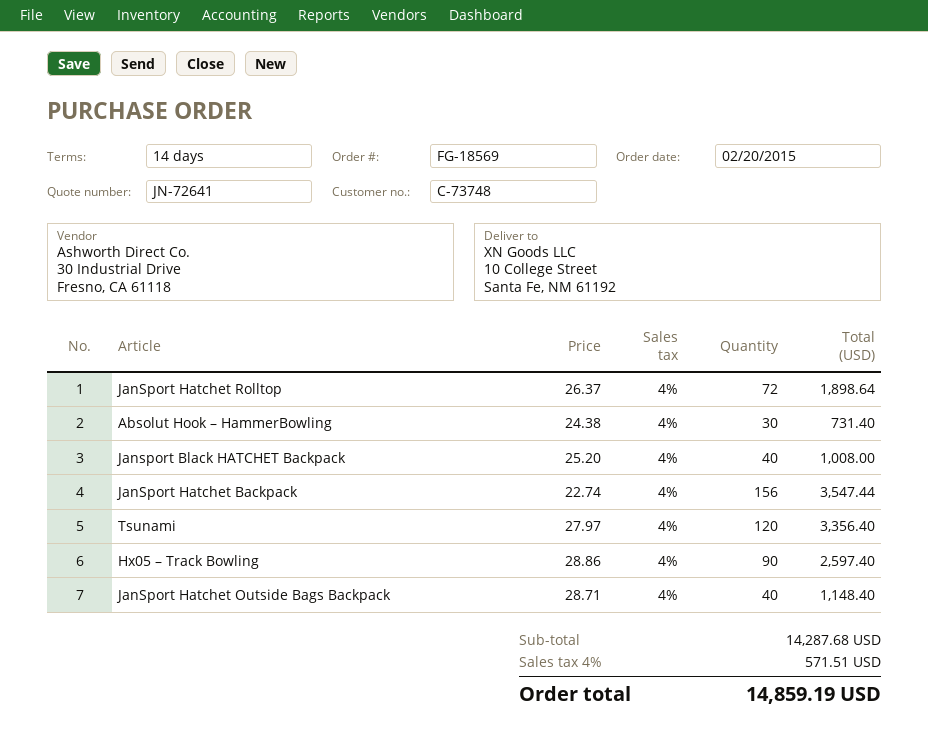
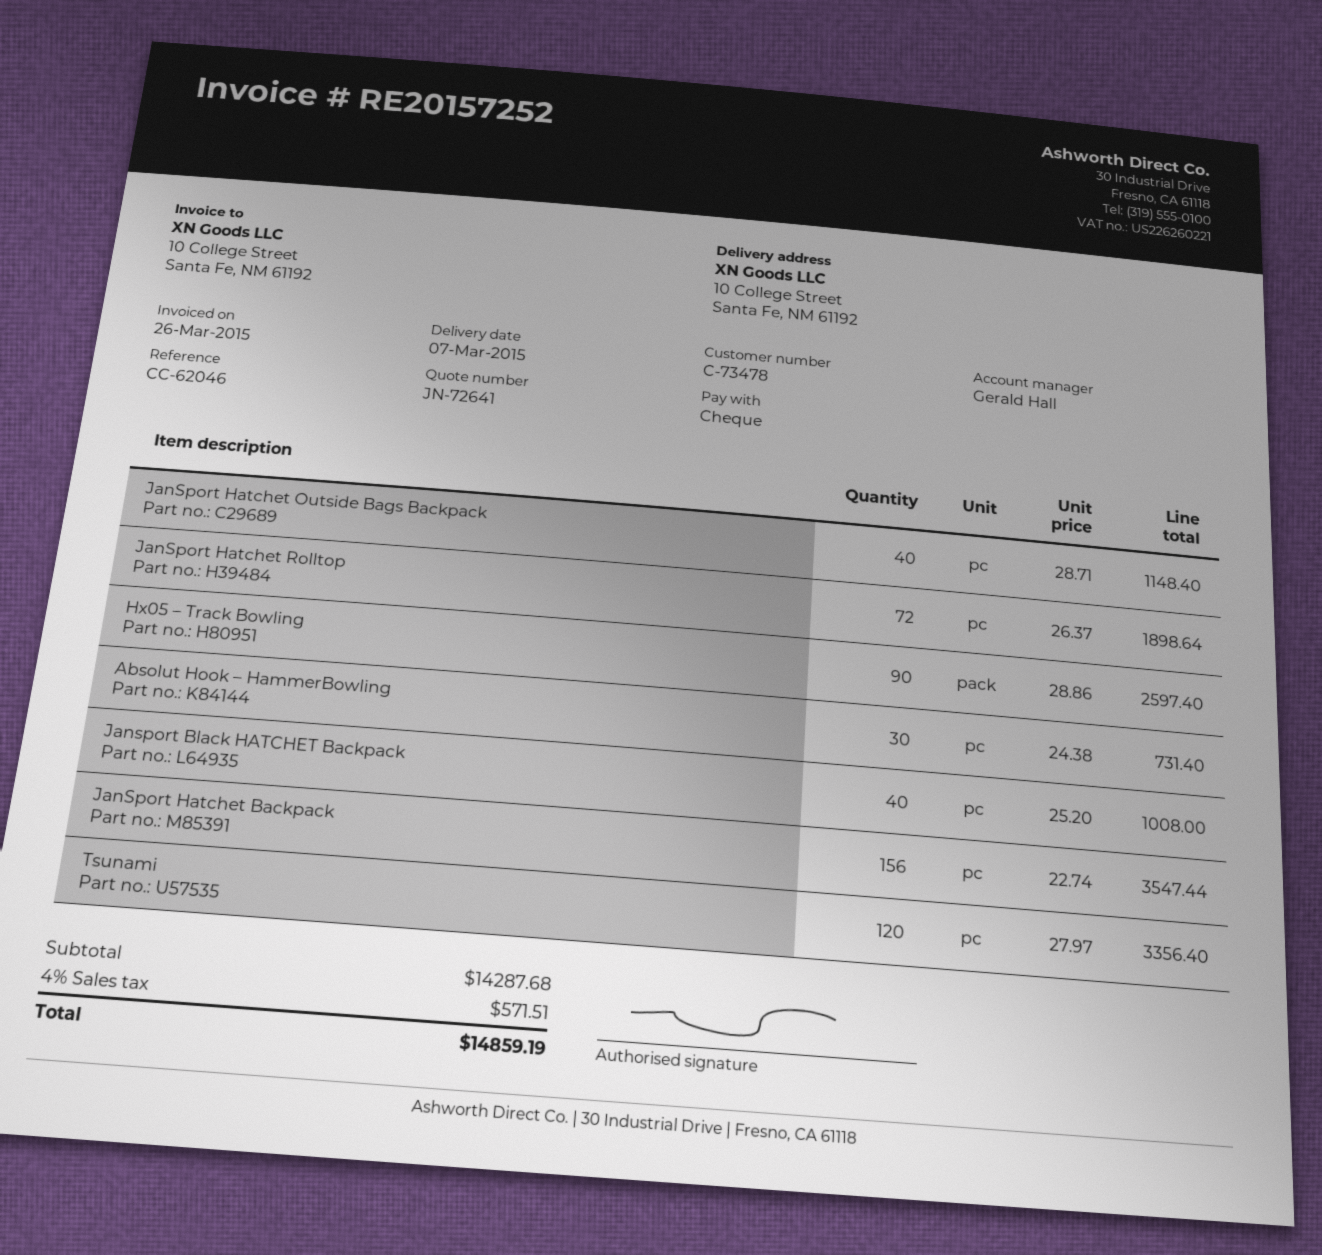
customer number: C-73748 -> C-73478

